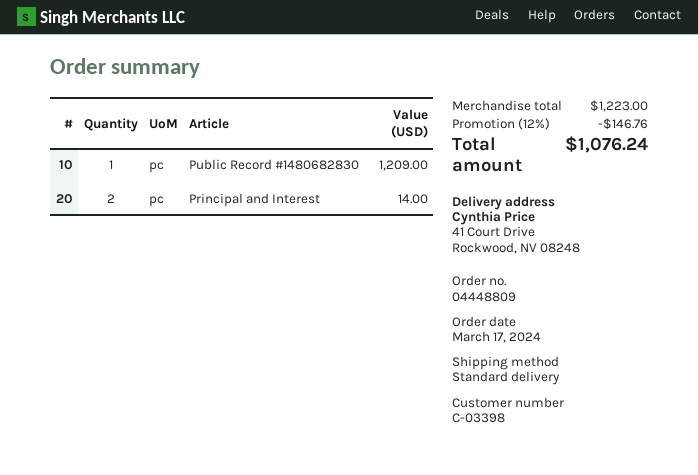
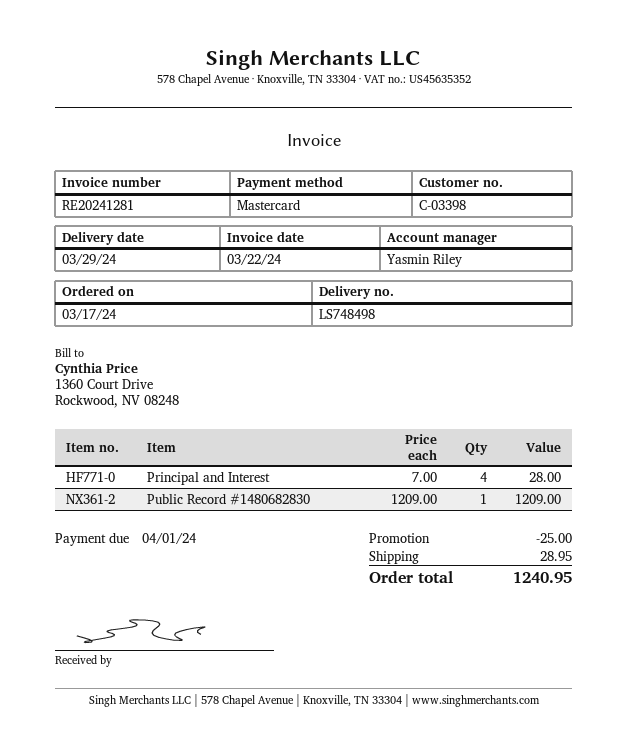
Principal and Interest: 2 for 14.00 -> 4 for 28.00
discount: 146.76 -> 25.00
shipping: none -> 28.95
total: 1076.24 -> 1240.95

